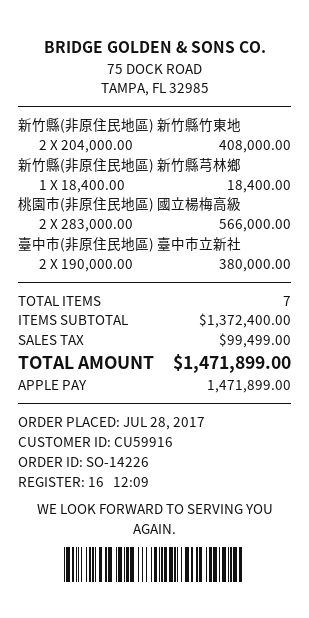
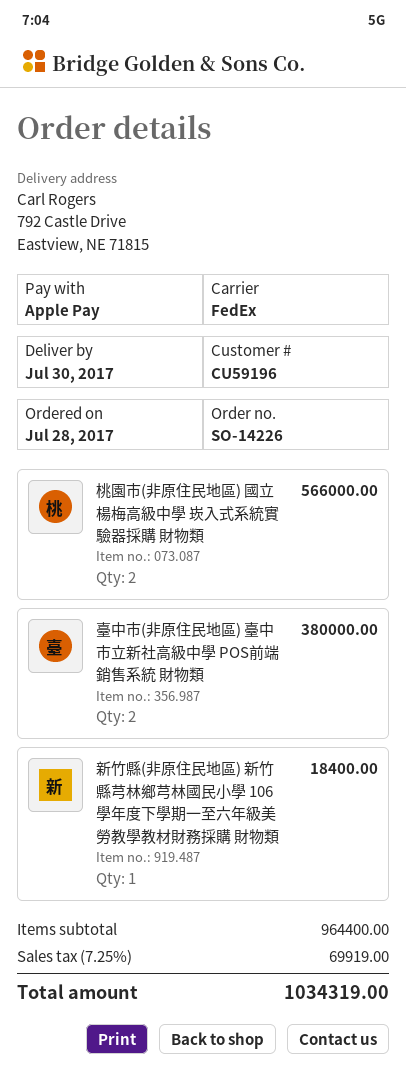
customer number: CU59916 -> CU59196
新竹縣(非原住民地區) 新竹縣竹東地: 2 for 408000.00 -> none
subtotal: 1372400.00 -> 964400.00
tax: 99499.00 -> 69919.00
total: 1471899.00 -> 1034319.00

